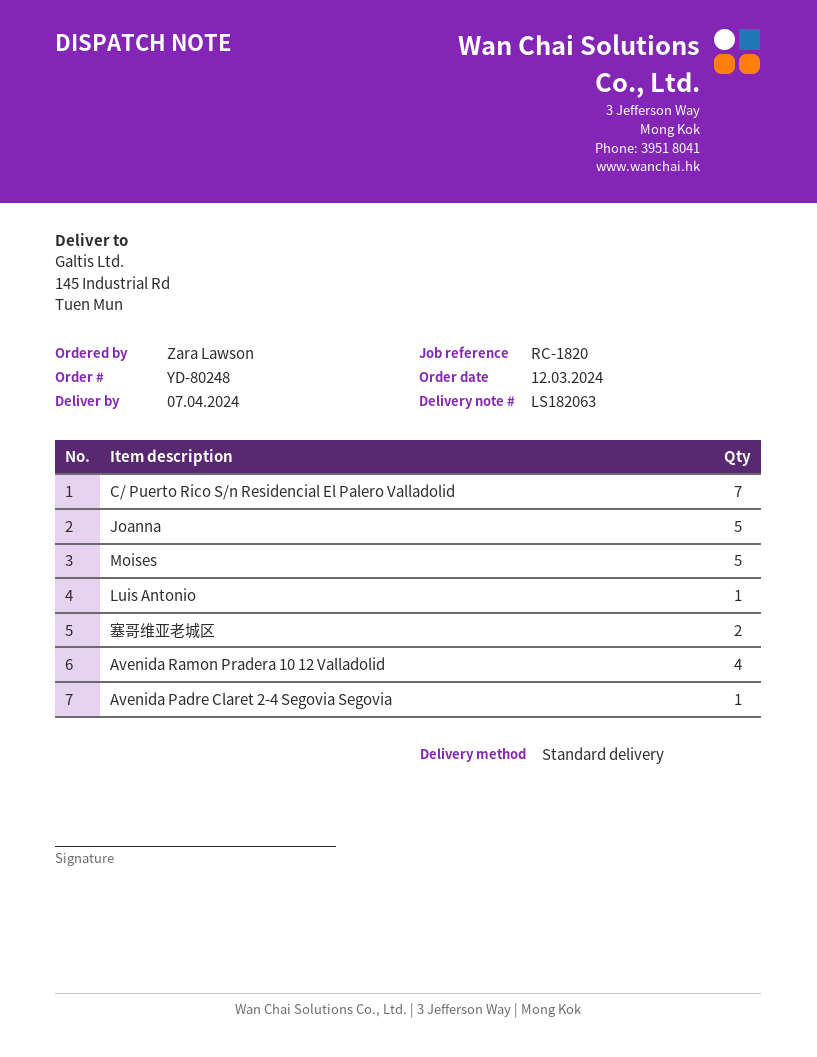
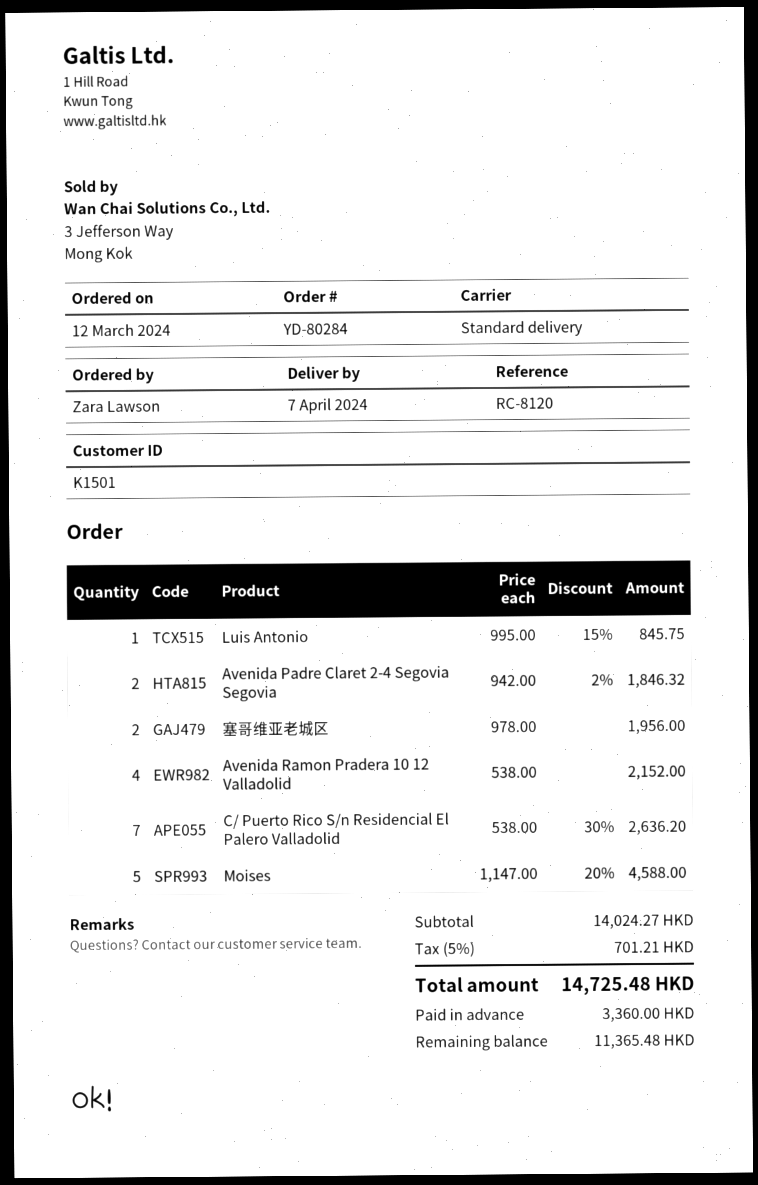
order number: YD-80248 -> YD-80284
reference: RC-1820 -> RC-8120
Joanna: 5 -> none
Avenida Padre Claret 2-4 Segovia Segovia: 1 -> 2

